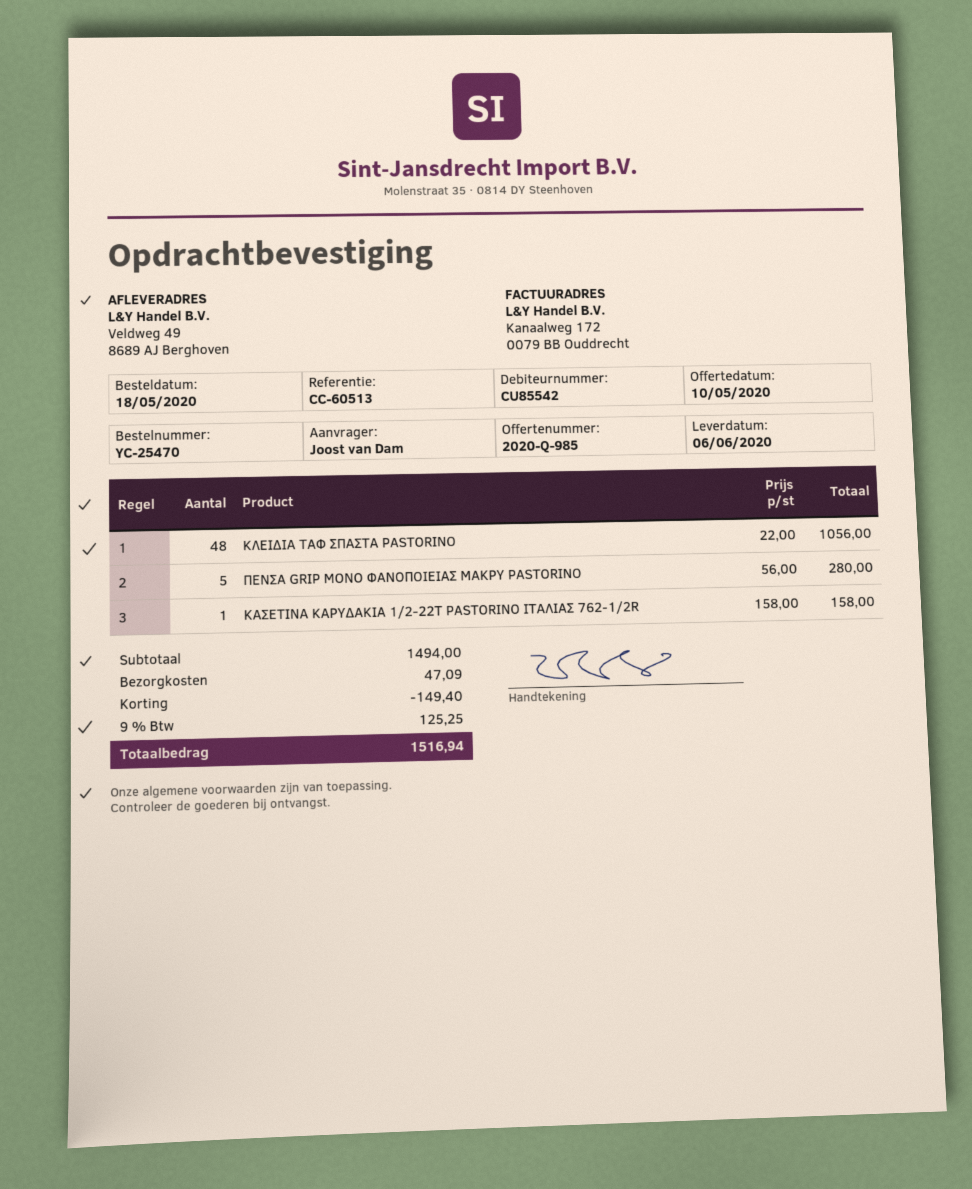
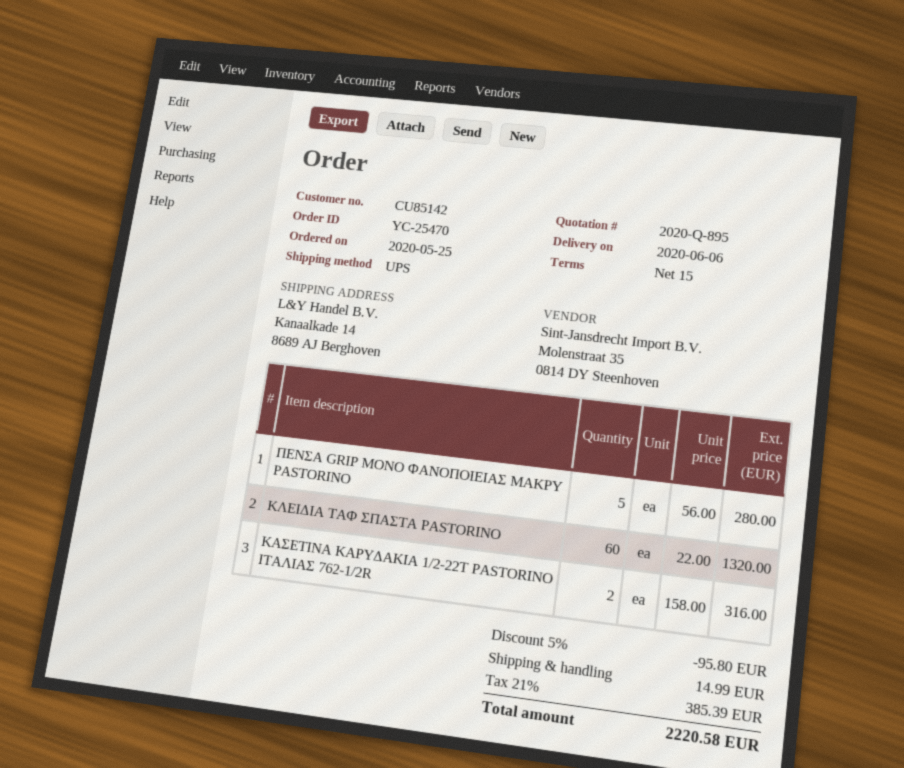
quote number: 2020-Q-985 -> 2020-Q-895
order date: 2020-05-18 -> 2020-05-25
customer number: CU85542 -> CU85142
ship to: Veldweg 49, 8689 AJ Berghoven -> Kanaalkade 14, 8689 AJ Berghoven
ΚΛΕΙΔΙΑ ΤΑΦ ΣΠΑΣΤΑ PASTORINO: 48 x 22.00 = 1056.00 -> 60 x 22.00 = 1320.00
ΚΑΣΕΤΙΝΑ ΚΑΡΥΔΑΚΙΑ 1/2-22Τ PASTORINO ΙΤΑΛΙΑΣ 762-1/2R: 1 x 158.00 = 158.00 -> 2 x 158.00 = 316.00
discount: 149.40 -> 95.80
shipping: 47.09 -> 14.99
tax: 9% = 125.25 -> 21% = 385.39
total: 1516.94 -> 2220.58

